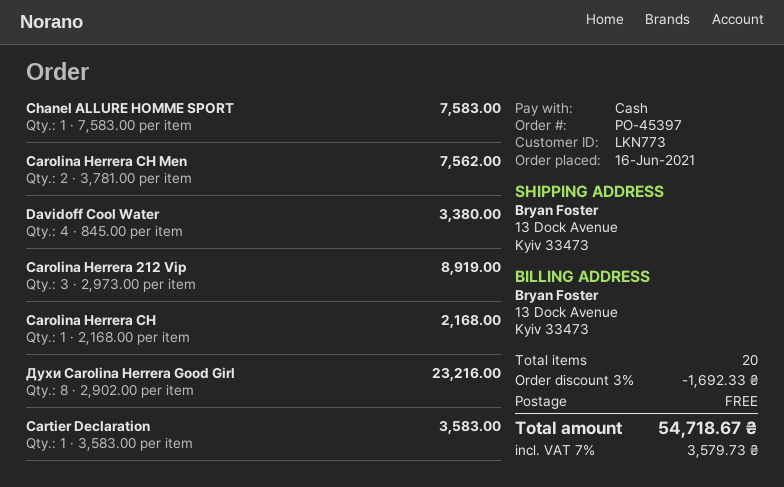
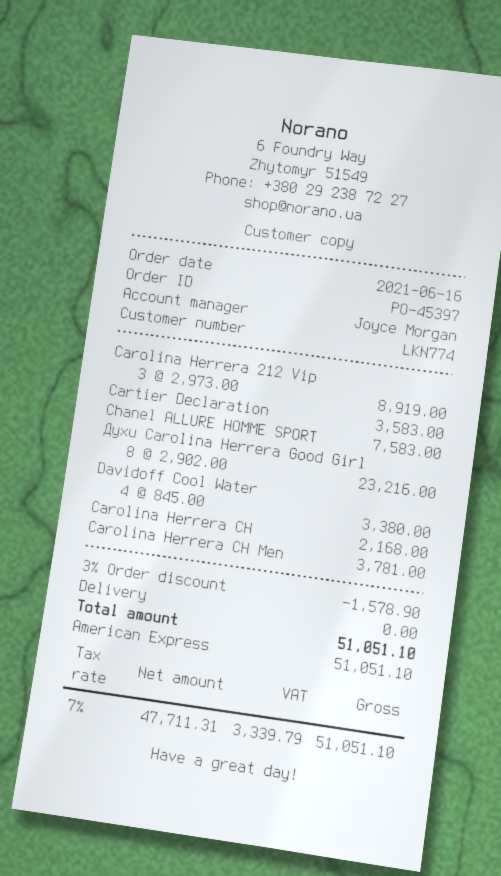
customer number: LKN773 -> LKN774
payment method: cash -> American Express
Carolina Herrera CH Men: 2 x 3781.00 = 7562.00 -> 1 x 3781.00 = 3781.00
discount: 3% = 1692.33 -> 3% = 1578.90
tax: 7% = 3579.73 -> 7% = 3339.79
total: 54718.67 -> 51051.10

